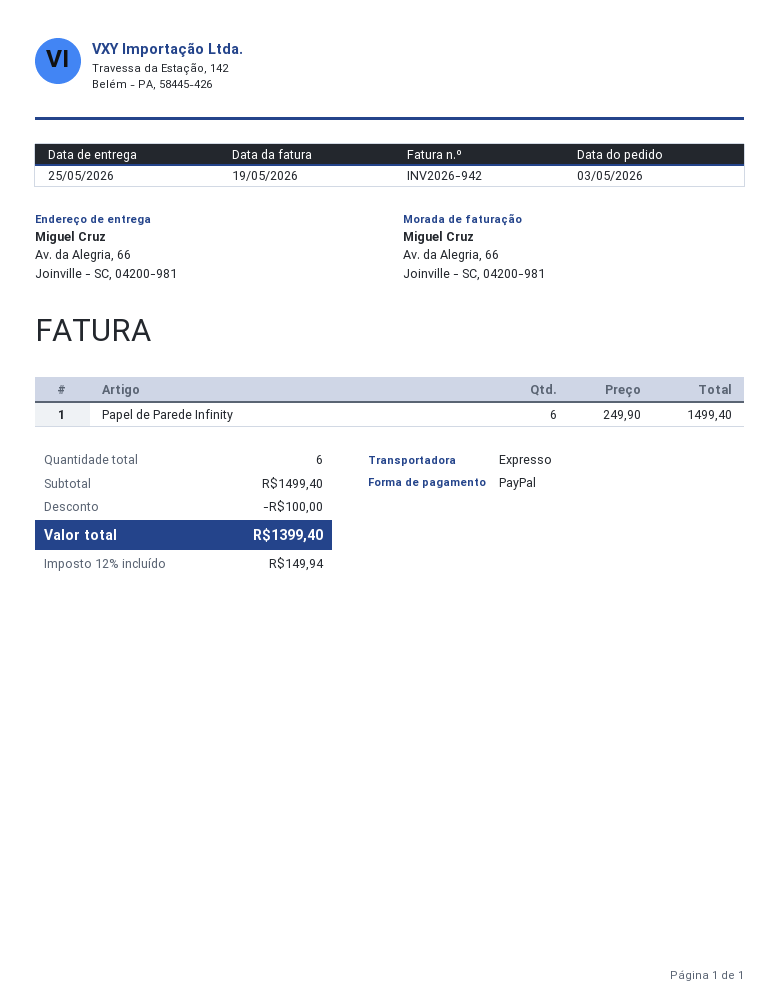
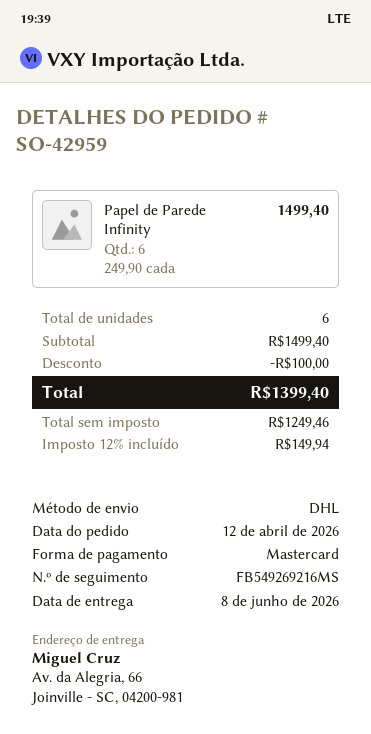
order date: 2026-05-03 -> 2026-04-12
delivery date: 2026-05-25 -> 2026-06-08
payment method: PayPal -> Mastercard
shipping method: express -> DHL

